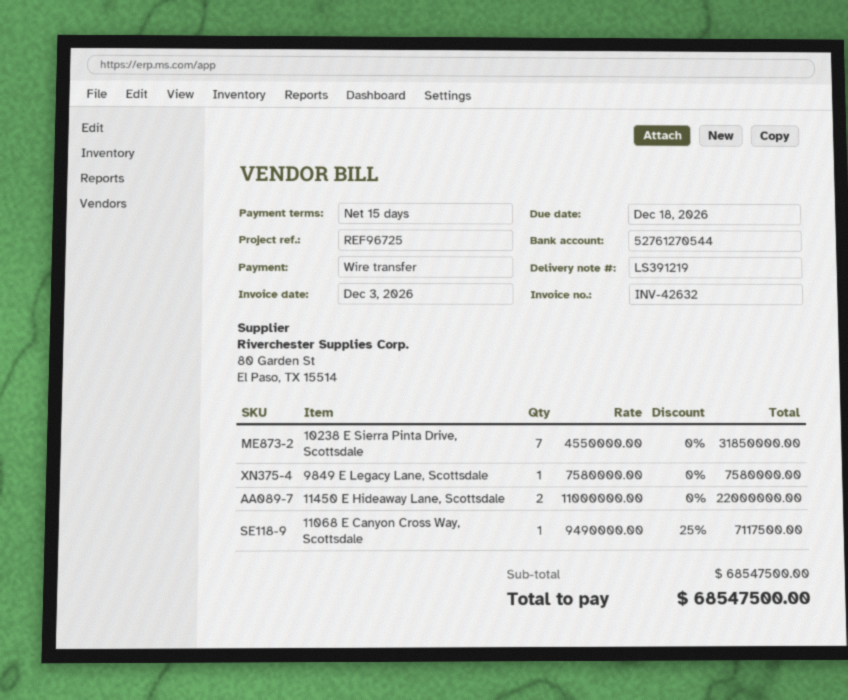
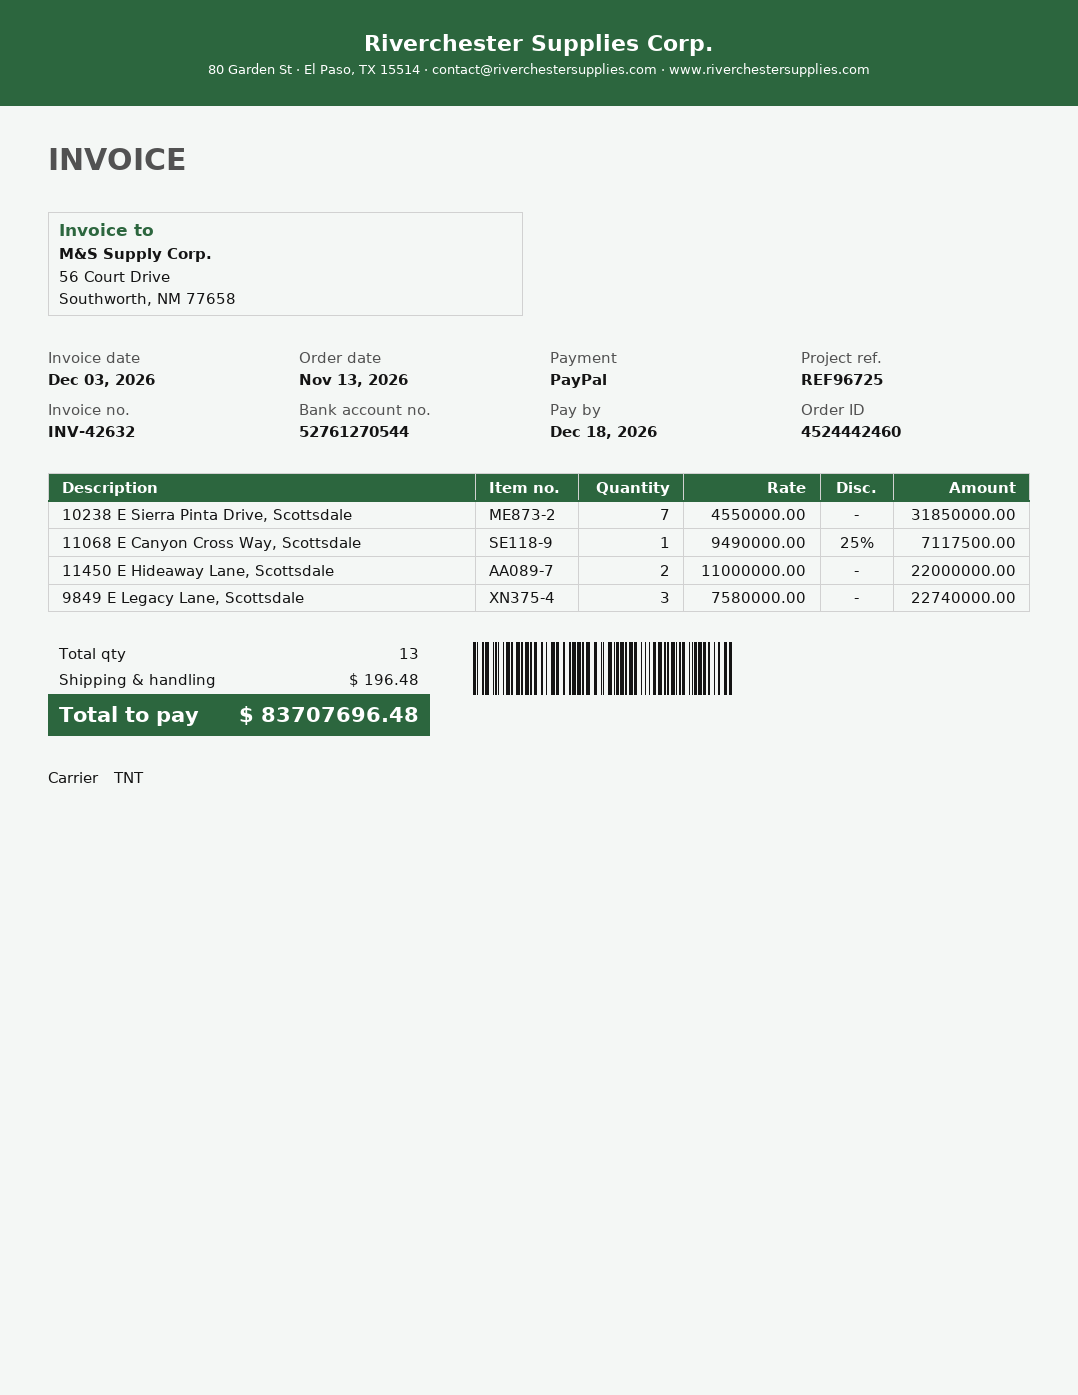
payment method: bank transfer -> PayPal
9849 E Legacy Lane, Scottsdale: 1 x 7580000.00 = 7580000.00 -> 3 x 7580000.00 = 22740000.00
shipping: none -> 196.48
total: 68547500.00 -> 83707696.48

